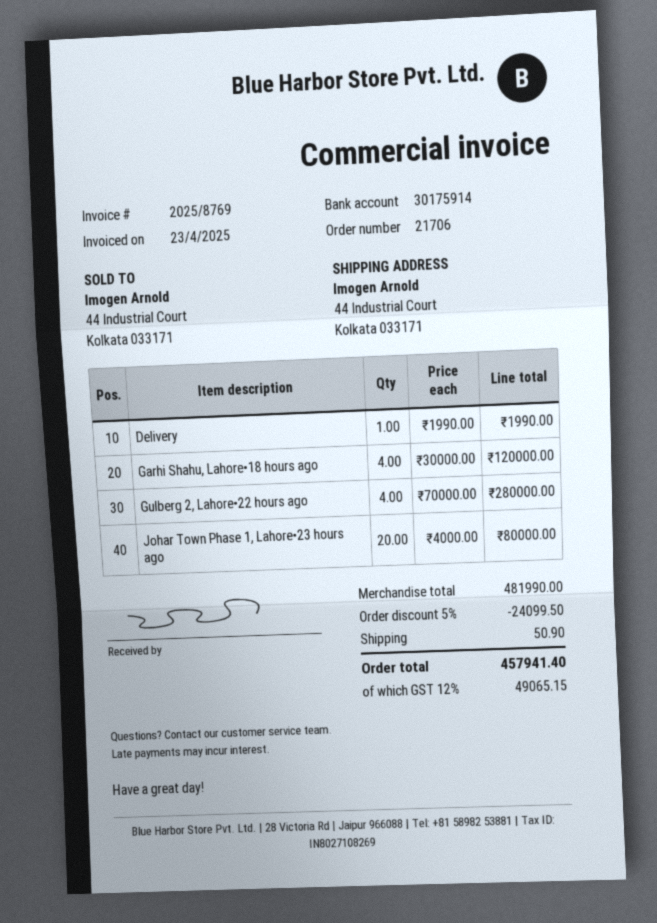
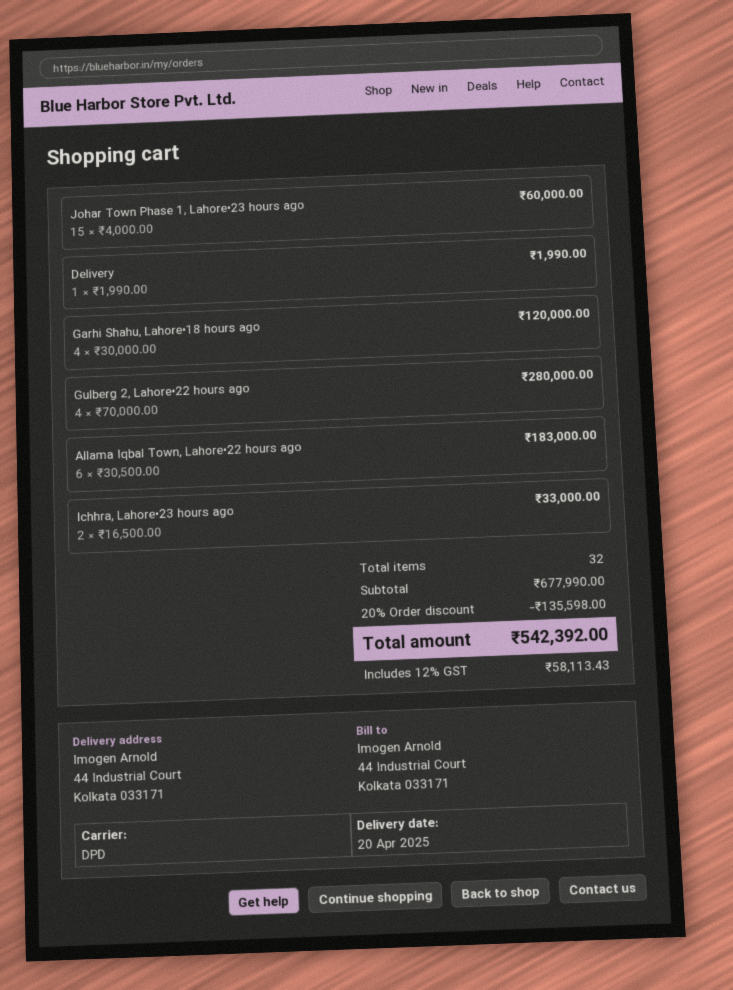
Johar Town Phase 1, Lahore•23 hours ago: 20 x 4000.00 = 80000.00 -> 15 x 4000.00 = 60000.00
Allama Iqbal Town, Lahore•22 hours ago: none -> 6 x 30500.00 = 183000.00
Ichhra, Lahore•23 hours ago: none -> 2 x 16500.00 = 33000.00
subtotal: 481990.00 -> 677990.00
discount: 5% = 24099.50 -> 20% = 135598.00
shipping: 50.90 -> none
tax: 12% = 49065.15 -> 12% = 58113.43
total: 457941.40 -> 542392.00

